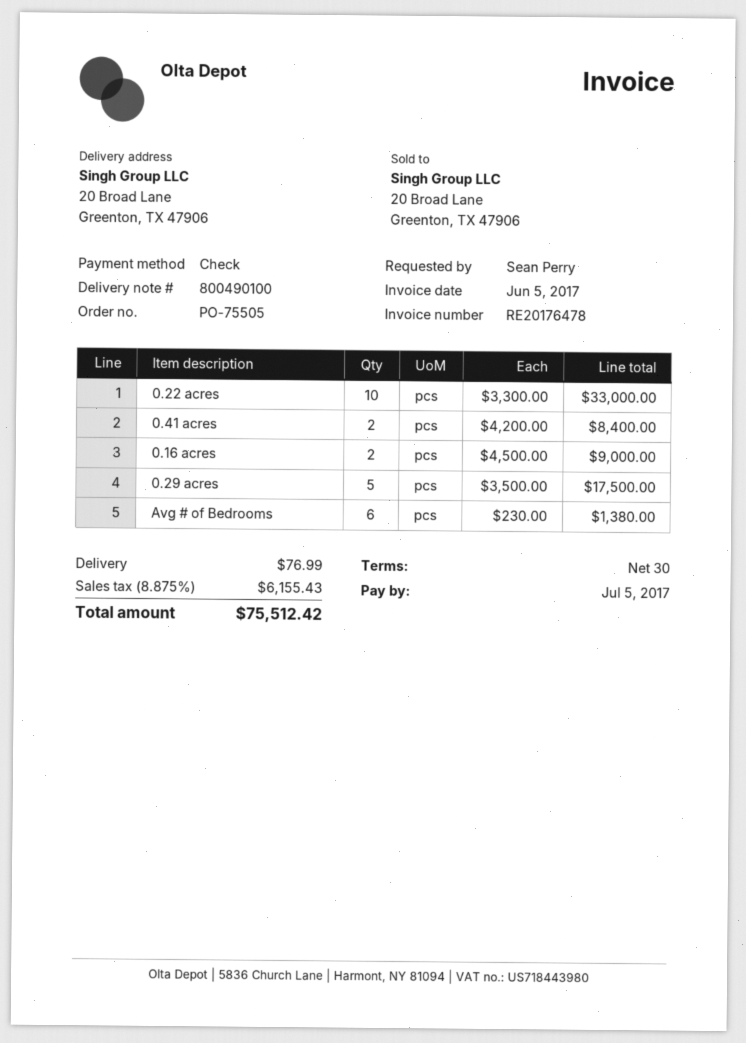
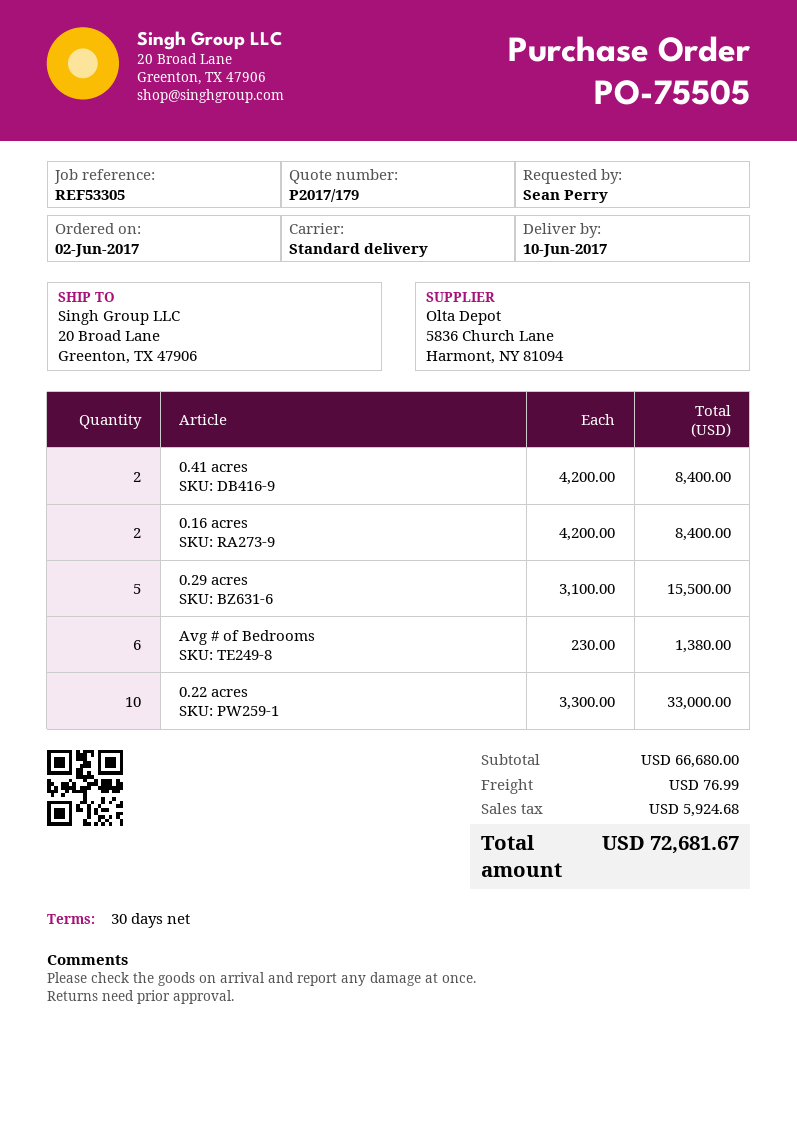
0.16 acres: 2 x 4500.00 = 9000.00 -> 2 x 4200.00 = 8400.00
0.29 acres: 5 x 3500.00 = 17500.00 -> 5 x 3100.00 = 15500.00
tax: 6155.43 -> 5924.68
total: 75512.42 -> 72681.67

